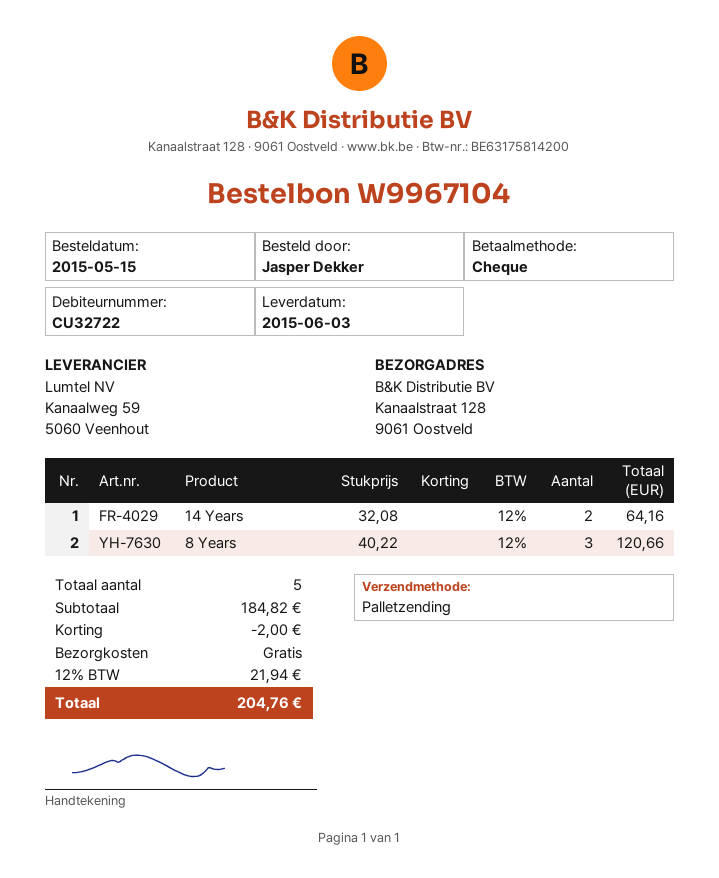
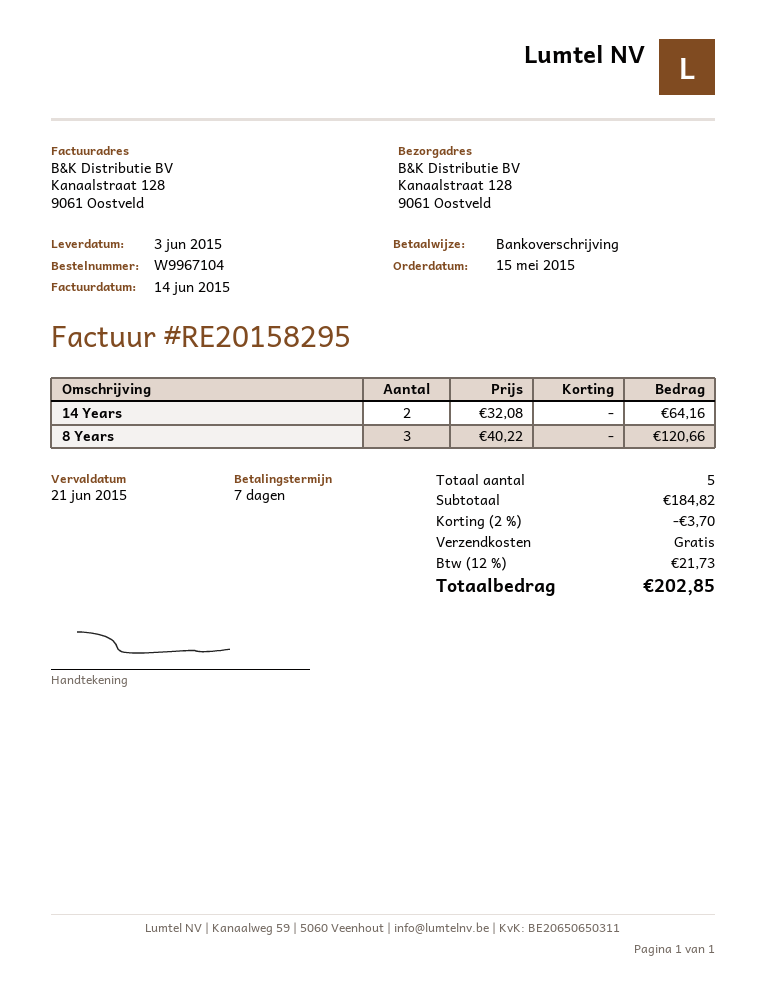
payment method: cheque -> bank transfer
discount: 2.00 -> 3.70
tax: 12% = 21.94 -> 12% = 21.73
total: 204.76 -> 202.85

